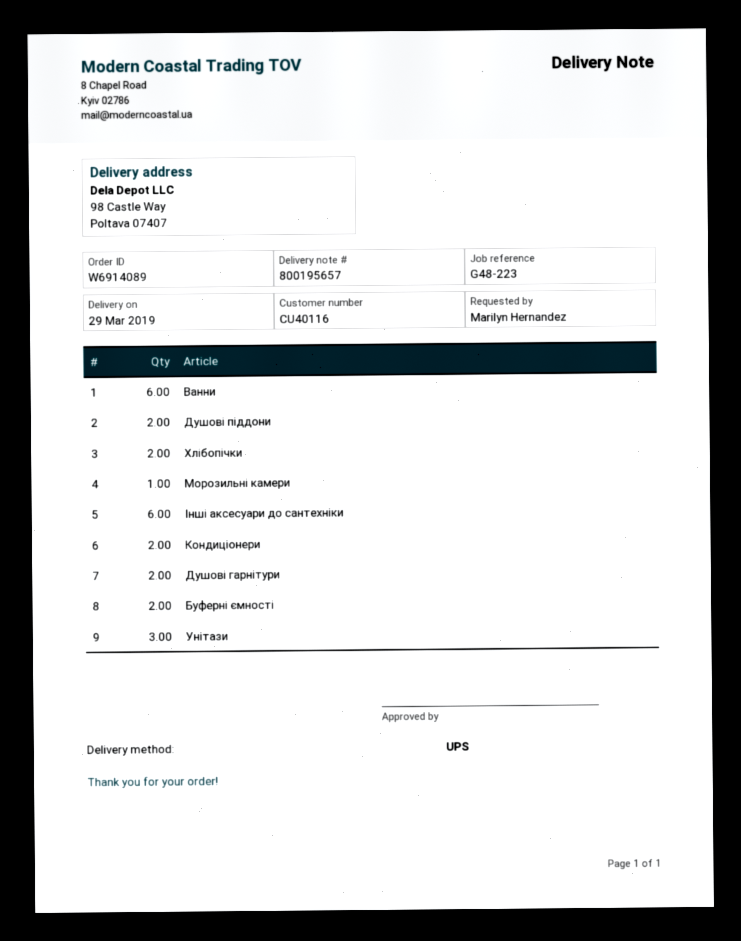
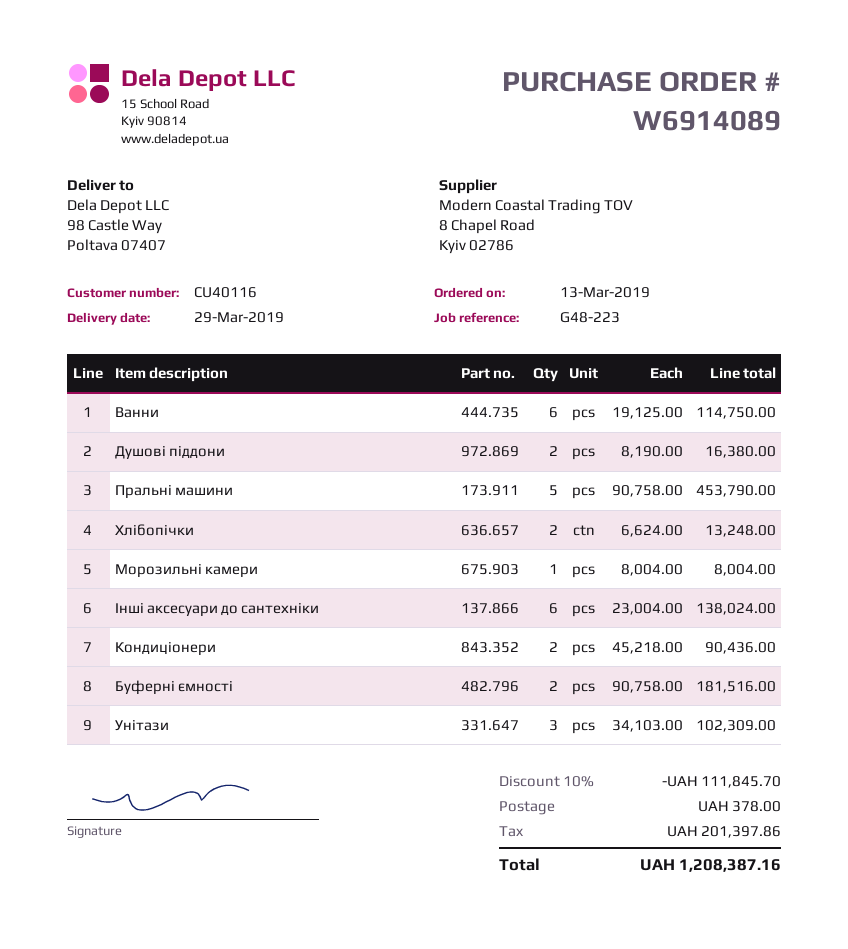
Душові гарнітури: 2 -> none
Пральні машини: none -> 5

